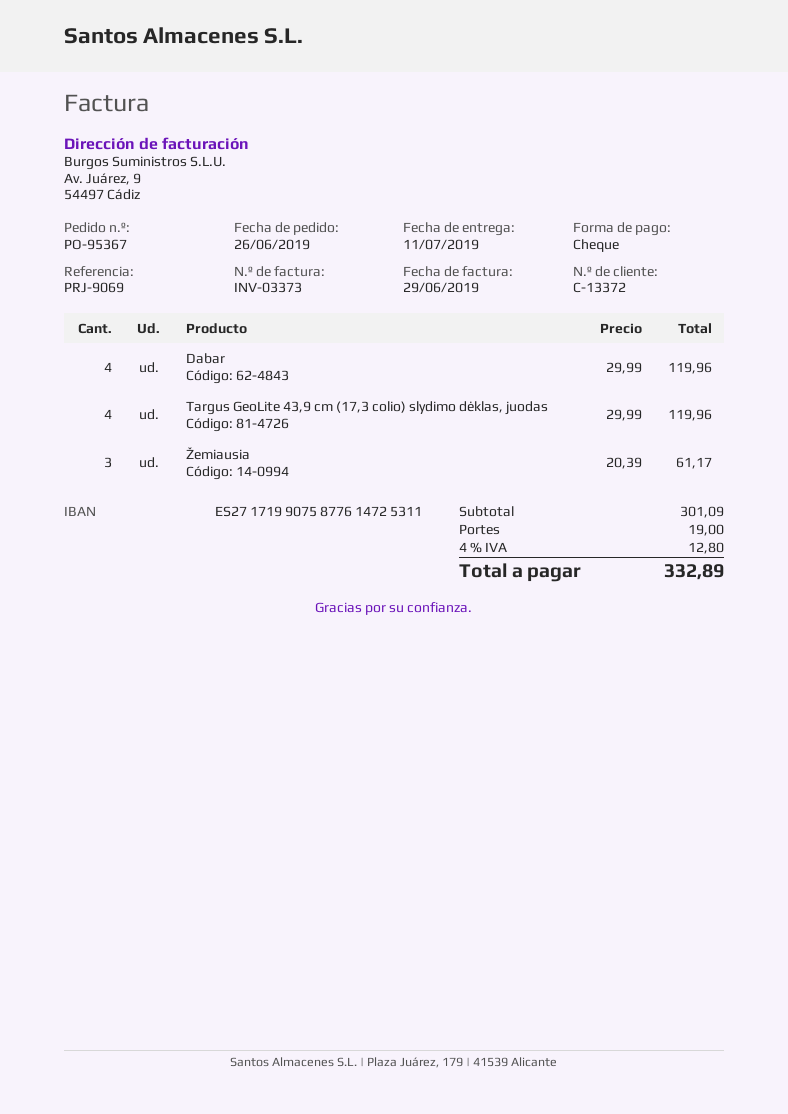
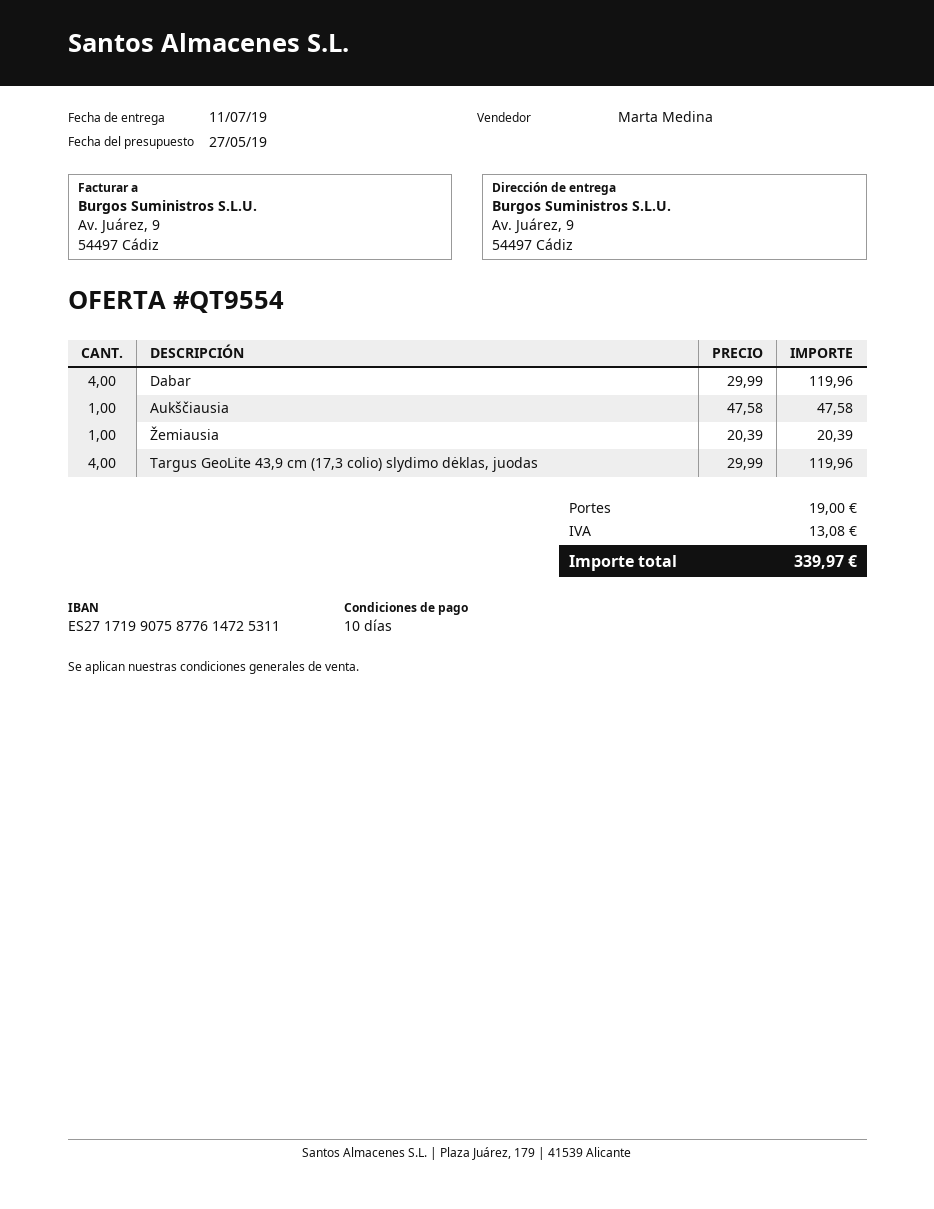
Žemiausia: 3 x 20.39 = 61.17 -> 1 x 20.39 = 20.39
Aukščiausia: none -> 1 x 47.58 = 47.58
tax: 12.80 -> 13.08
total: 332.89 -> 339.97

